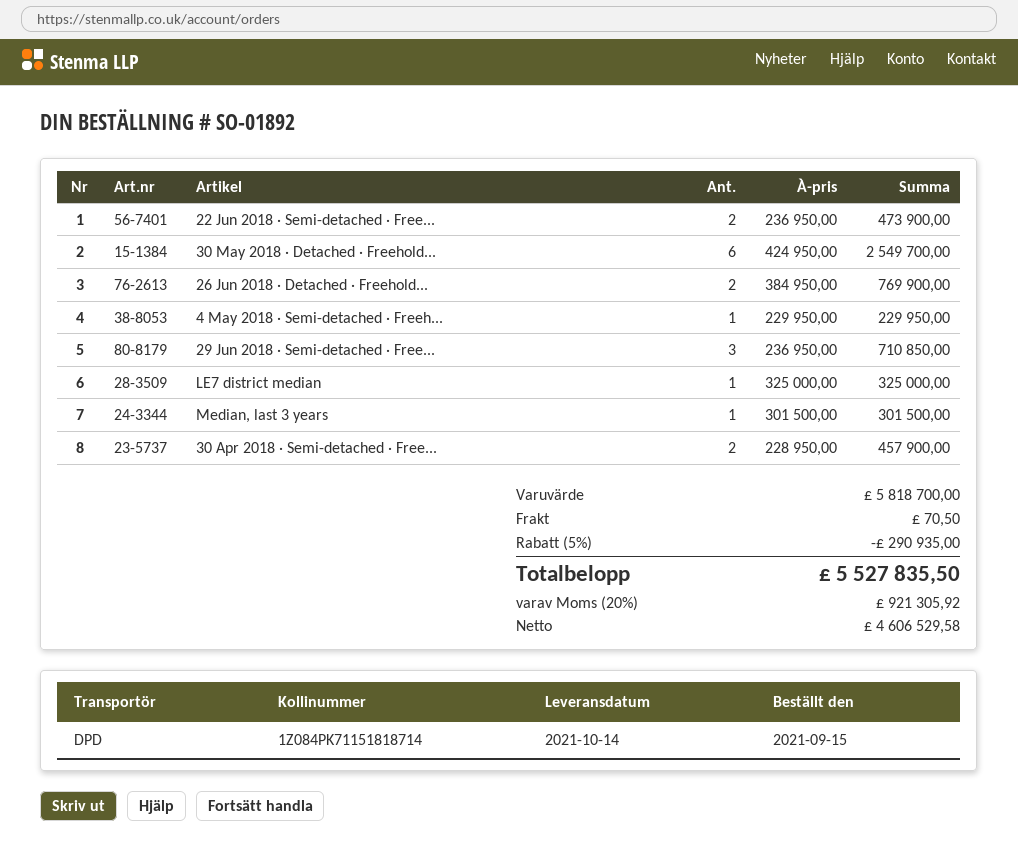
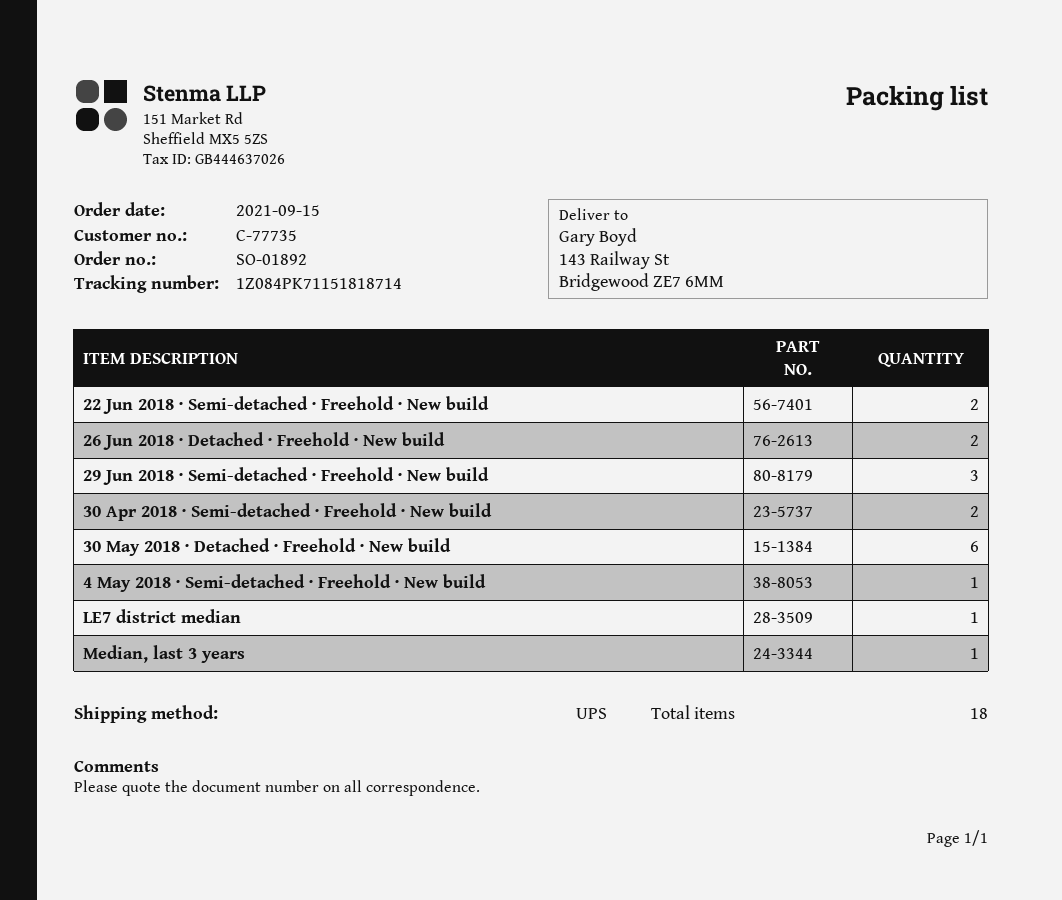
shipping method: DPD -> UPS

